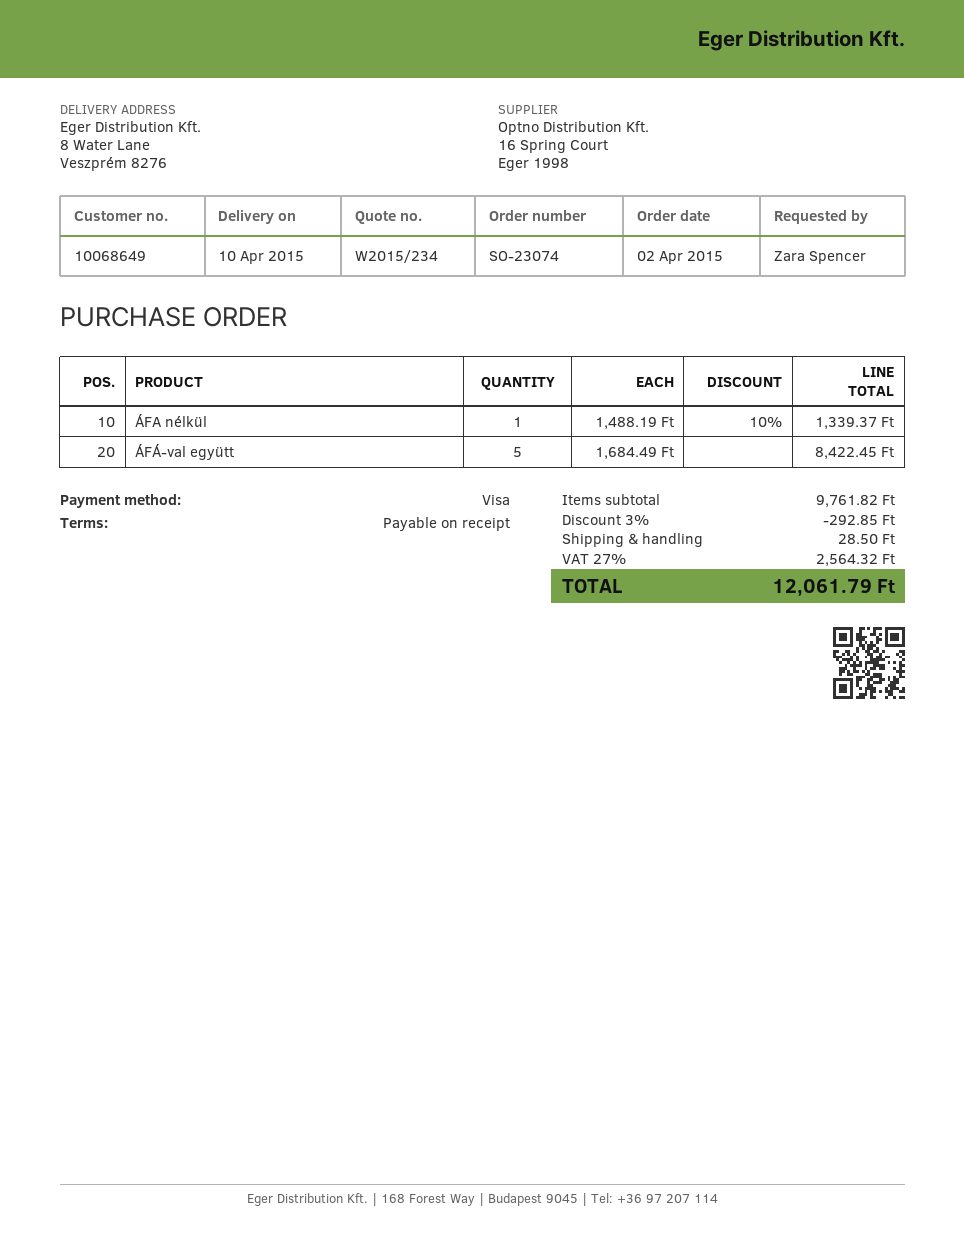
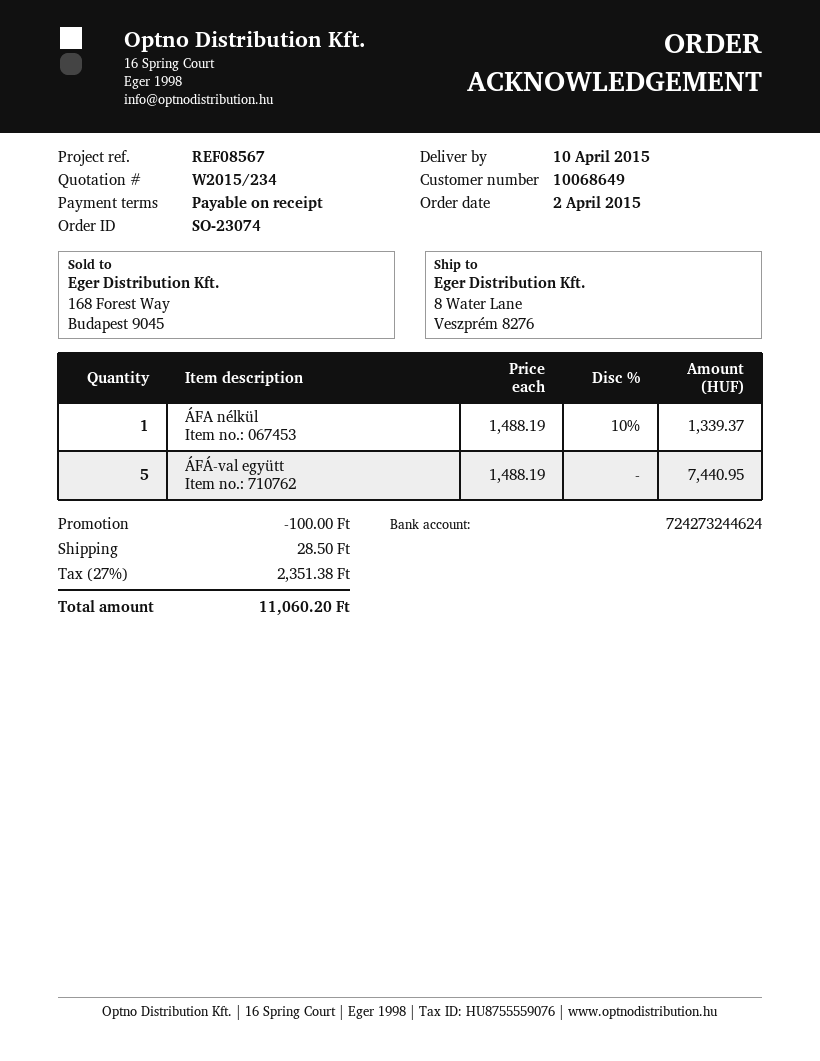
ÁFÁ-val együtt: 5 x 1684.49 = 8422.45 -> 5 x 1488.19 = 7440.95
discount: 292.85 -> 100.00
tax: 27% = 2564.32 -> 27% = 2351.38
total: 12061.79 -> 11060.20

